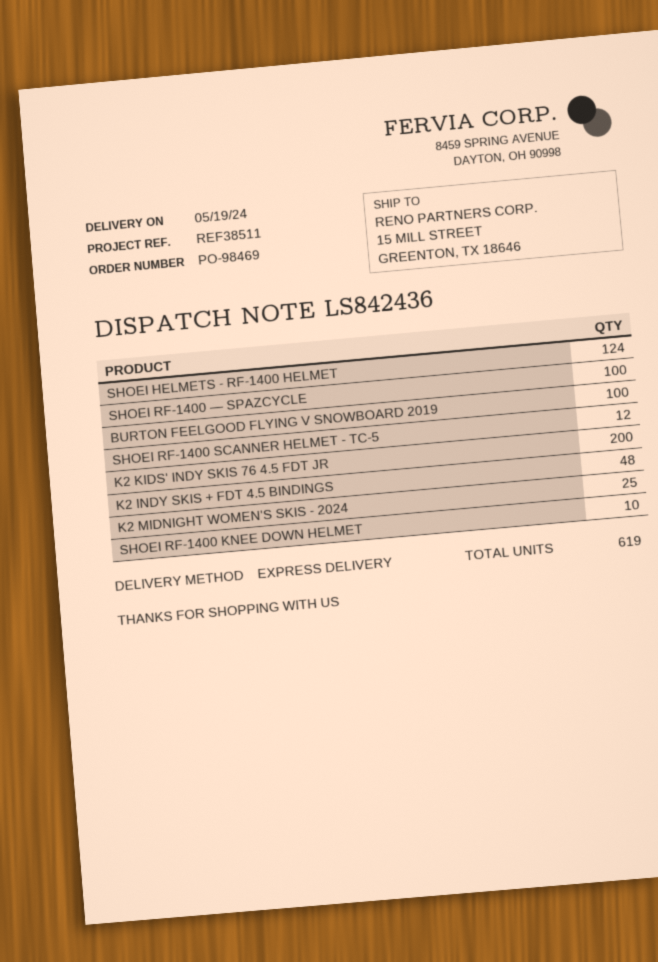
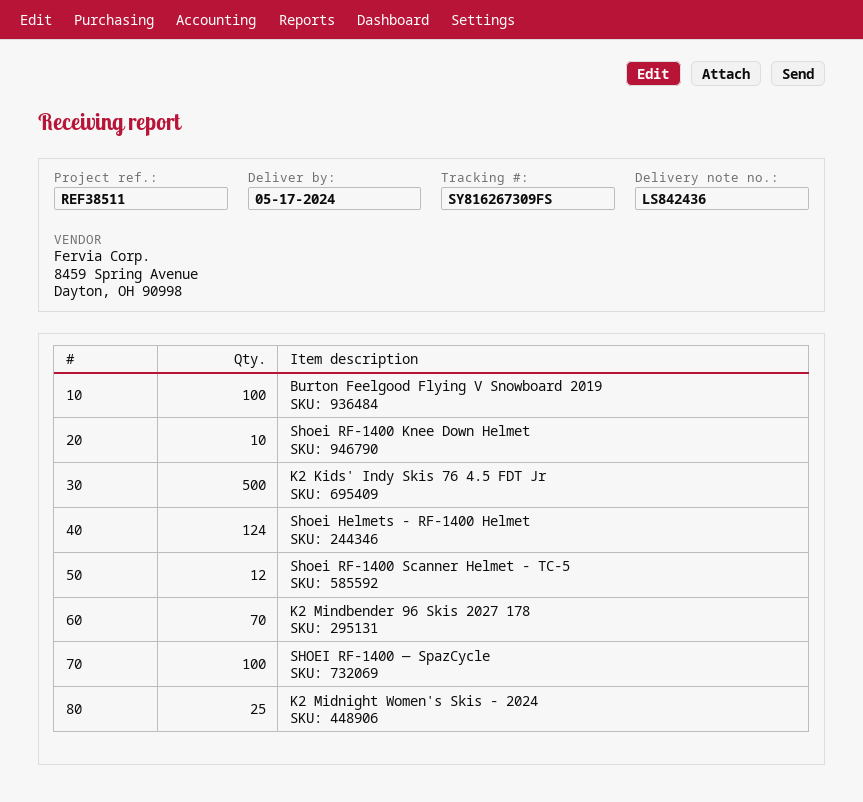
delivery date: 2024-05-19 -> 2024-05-17
K2 KIDS' INDY SKIS 76 4.5 FDT JR: 200 -> 500
K2 INDY SKIS + FDT 4.5 BINDINGS: 48 -> none
K2 Mindbender 96 Skis 2027 178: none -> 70

